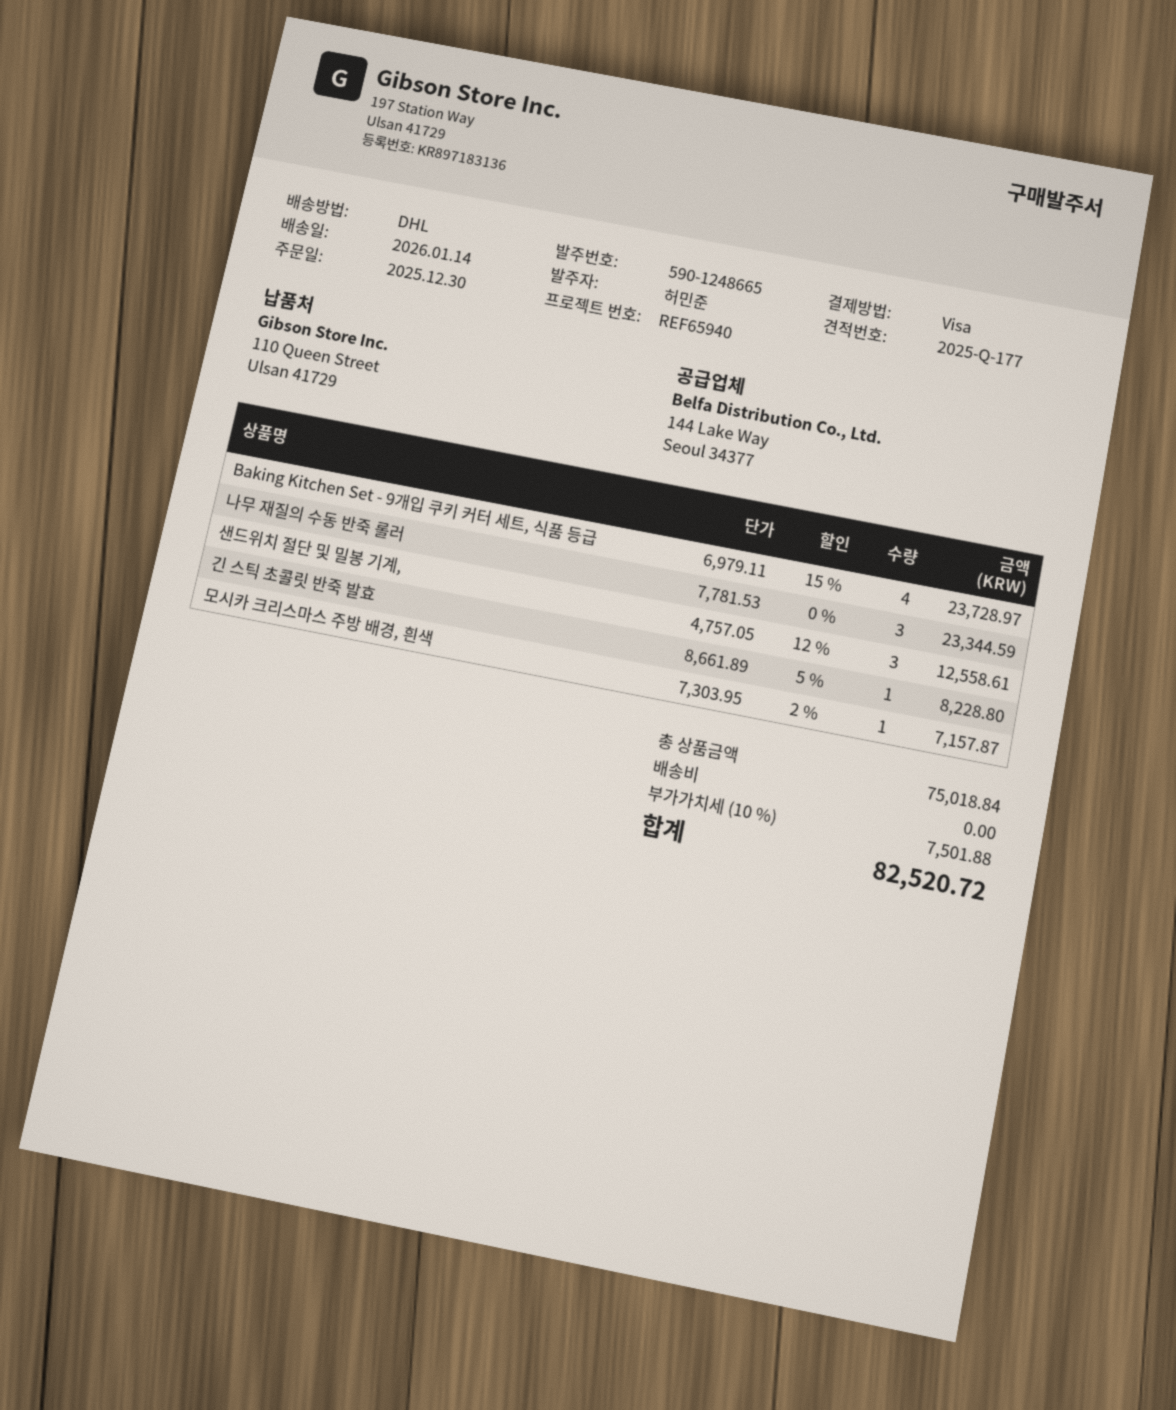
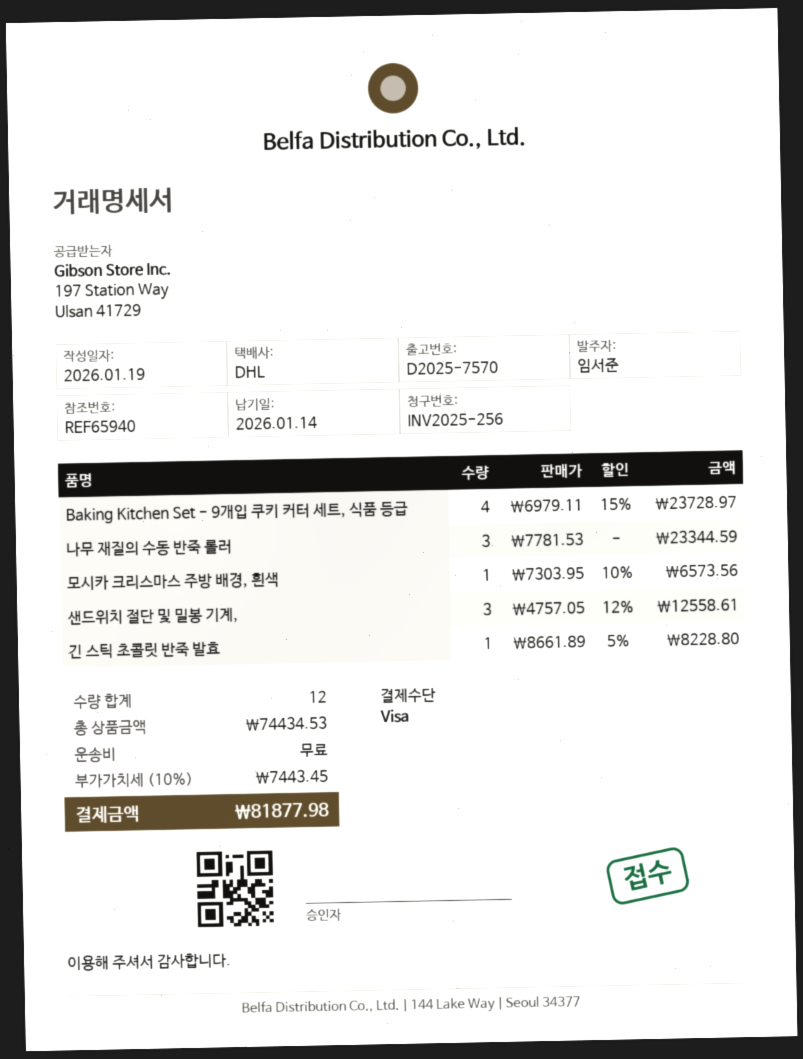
ordered by: 허민준 -> 임서준
모시카 크리스마스 주방 배경, 흰색: 1 x 7303.95 - 2% = 7157.87 -> 1 x 7303.95 - 10% = 6573.56
subtotal: 75018.84 -> 74434.53
tax: 10% = 7501.88 -> 10% = 7443.45
total: 82520.72 -> 81877.98

